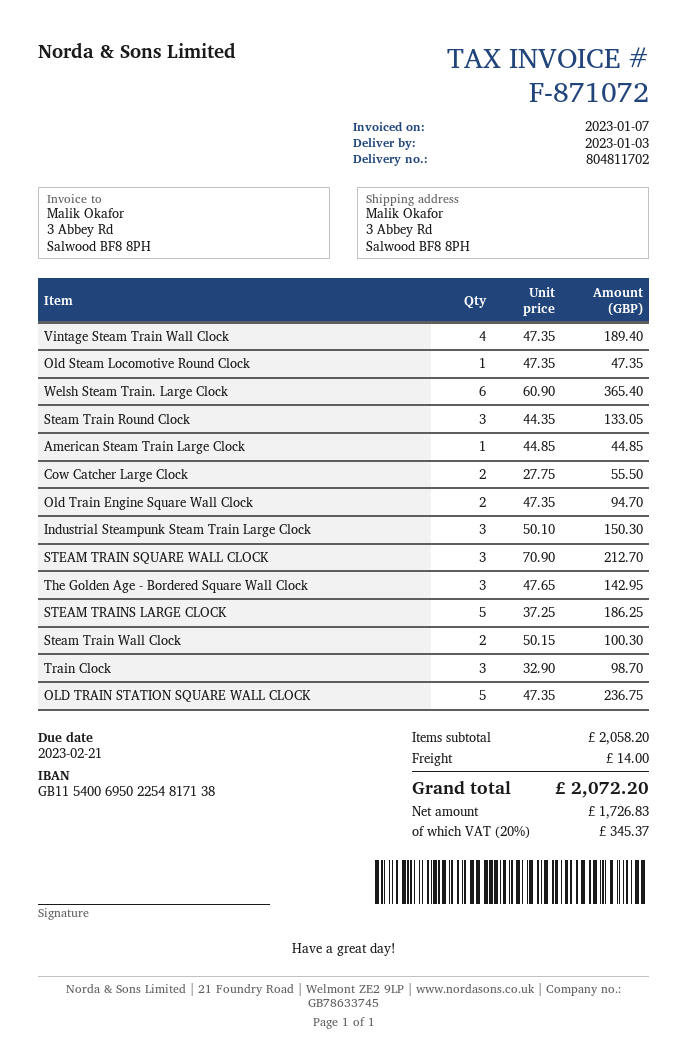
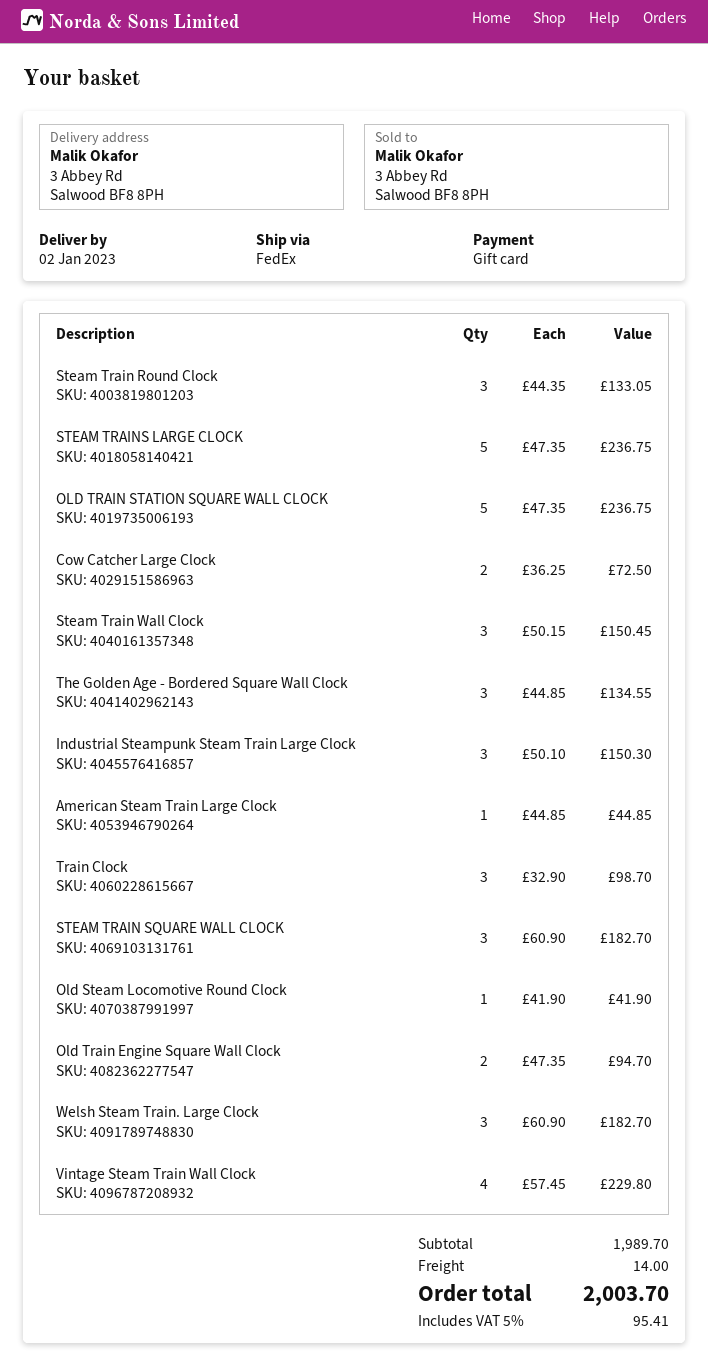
delivery date: 2023-01-03 -> 2023-01-02
Vintage Steam Train Wall Clock: 4 x 47.35 = 189.40 -> 4 x 57.45 = 229.80
Old Steam Locomotive Round Clock: 1 x 47.35 = 47.35 -> 1 x 41.90 = 41.90
Welsh Steam Train. Large Clock: 6 x 60.90 = 365.40 -> 3 x 60.90 = 182.70
Cow Catcher Large Clock: 2 x 27.75 = 55.50 -> 2 x 36.25 = 72.50
STEAM TRAIN SQUARE WALL CLOCK: 3 x 70.90 = 212.70 -> 3 x 60.90 = 182.70
The Golden Age - Bordered Square Wall Clock: 3 x 47.65 = 142.95 -> 3 x 44.85 = 134.55
STEAM TRAINS LARGE CLOCK: 5 x 37.25 = 186.25 -> 5 x 47.35 = 236.75
Steam Train Wall Clock: 2 x 50.15 = 100.30 -> 3 x 50.15 = 150.45
subtotal: 2058.20 -> 1989.70
tax: 20% = 345.37 -> 5% = 95.41
total: 2072.20 -> 2003.70

